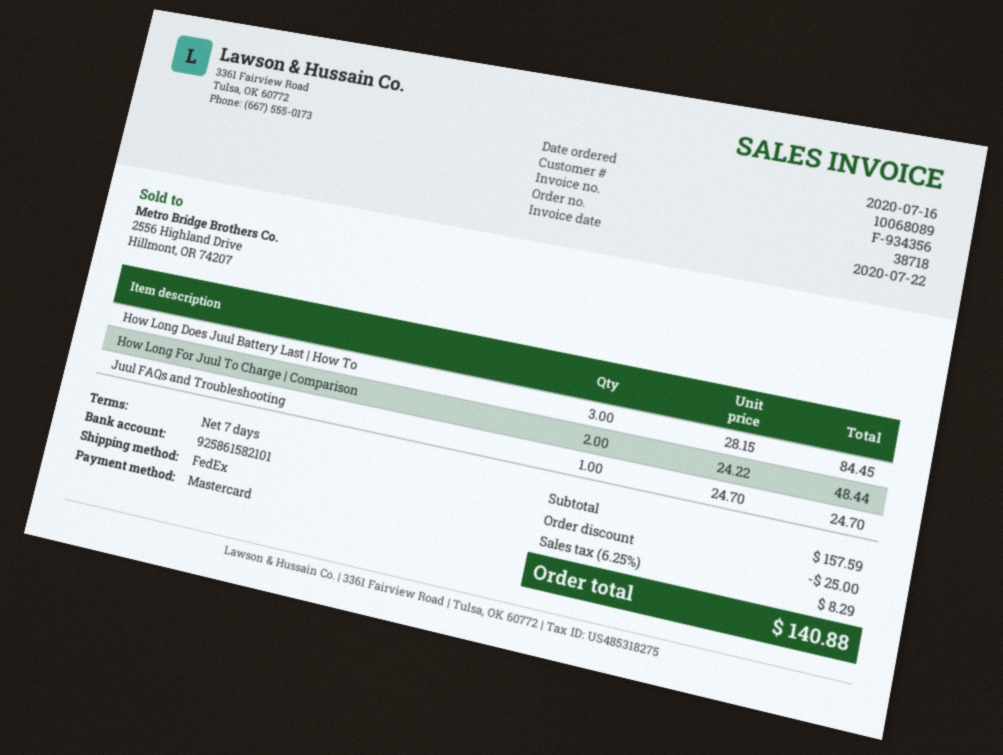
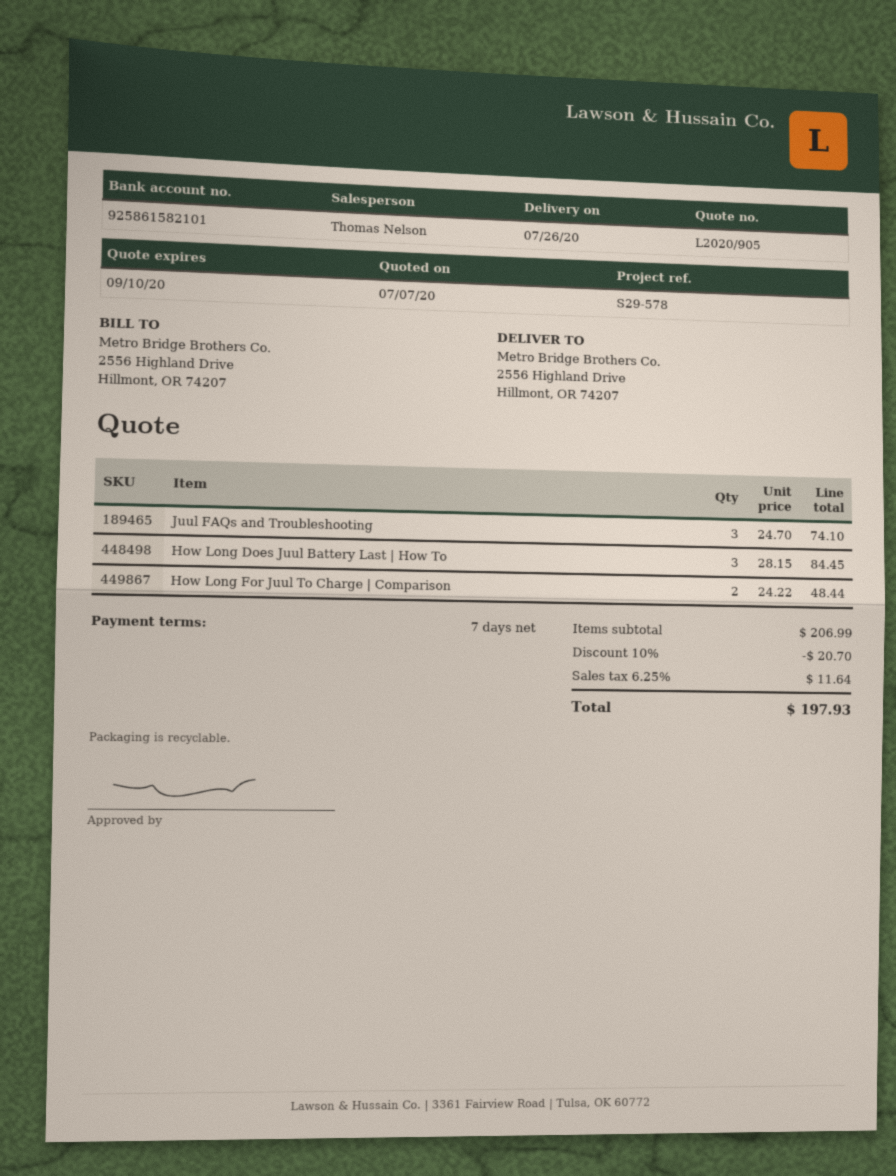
Juul FAQs and Troubleshooting: 1 x 24.70 = 24.70 -> 3 x 24.70 = 74.10
subtotal: 157.59 -> 206.99
discount: 25.00 -> 20.70
tax: 6.25% = 8.29 -> 6.25% = 11.64
total: 140.88 -> 197.93

